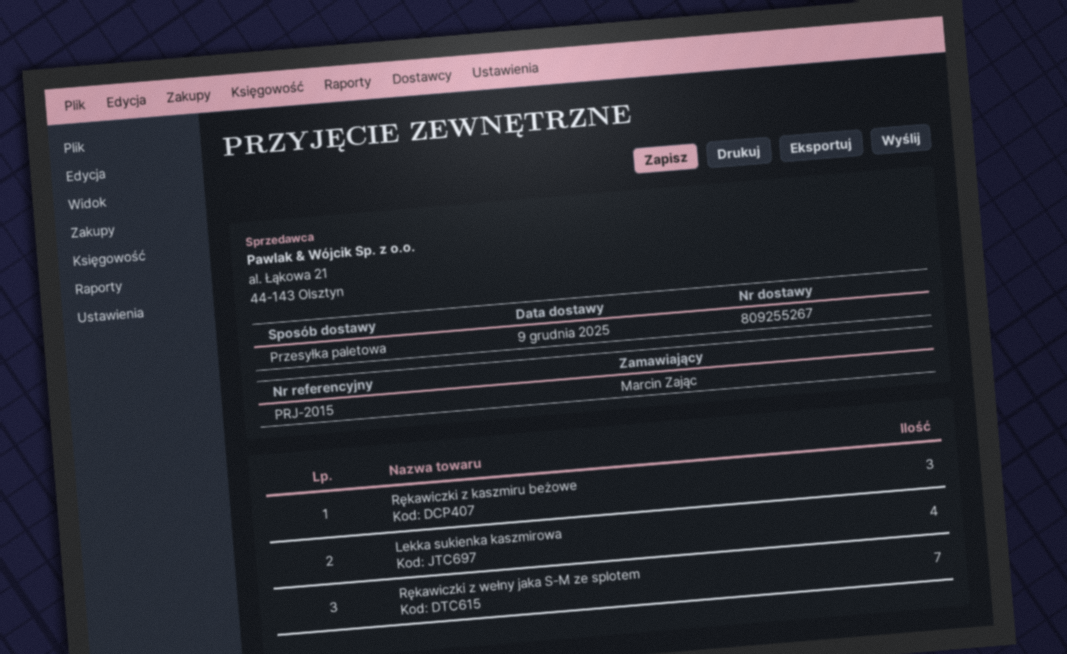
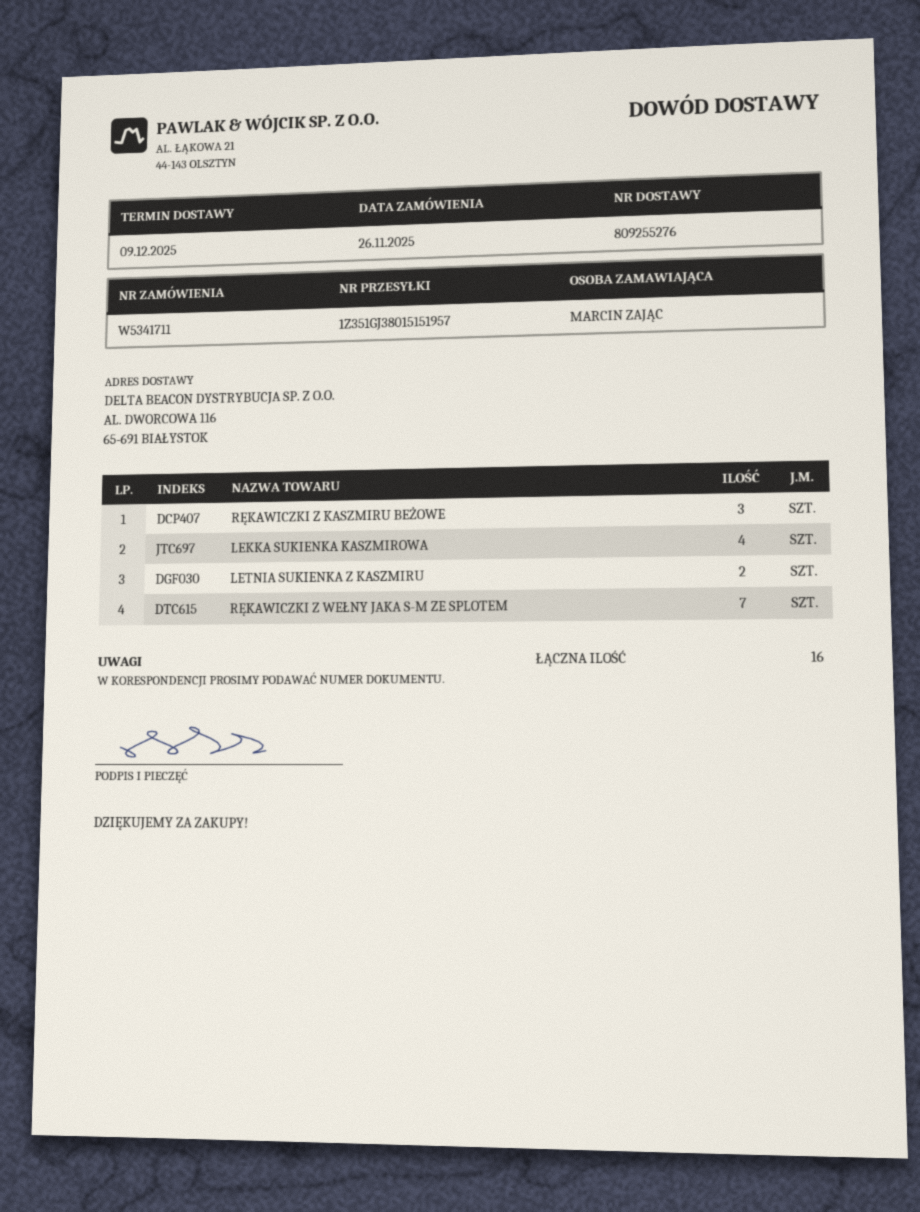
delivery note number: 809255267 -> 809255276
LETNIA SUKIENKA Z KASZMIRU: none -> 2

